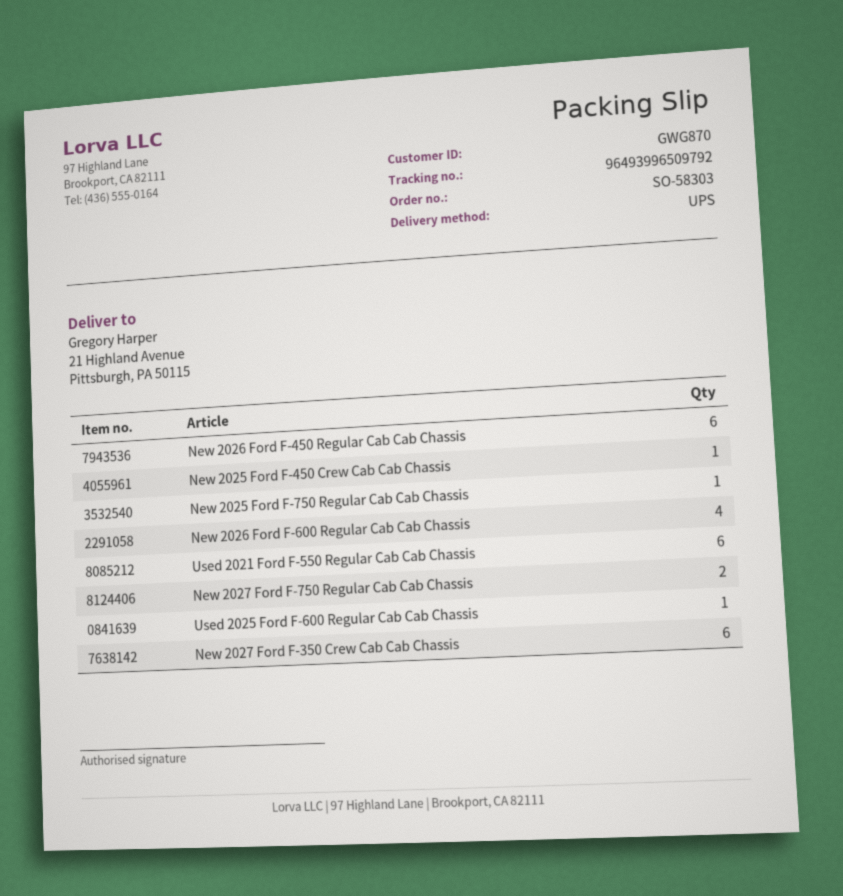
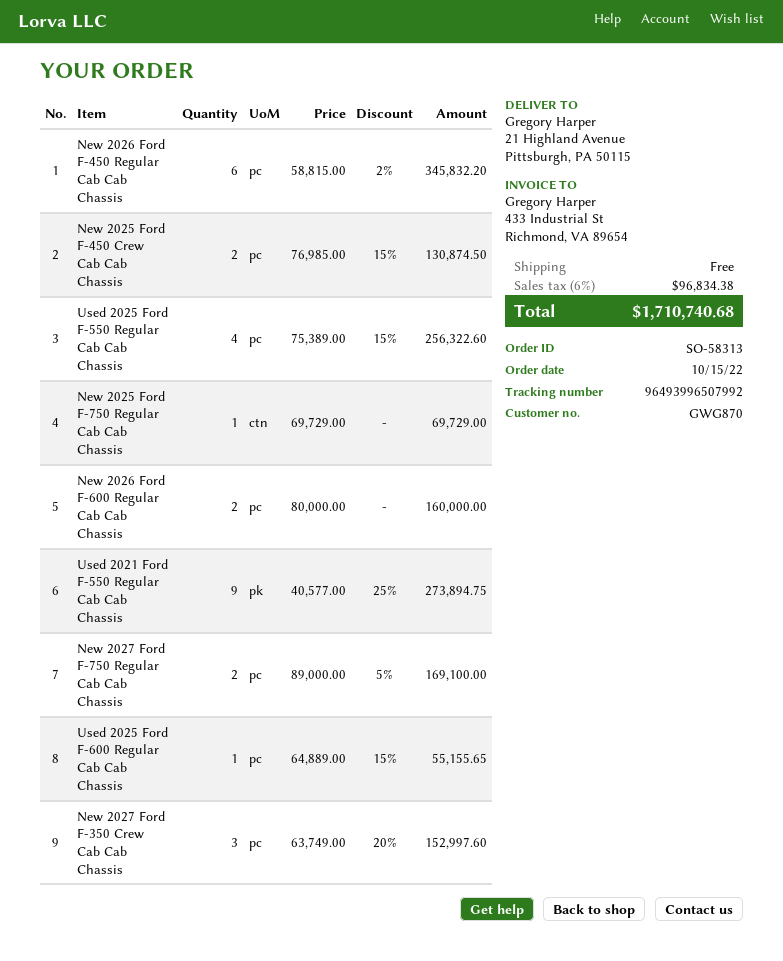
order number: SO-58303 -> SO-58313
tracking number: 96493996509792 -> 96493996507992
New 2025 Ford F-450 Crew Cab Cab Chassis: 1 -> 2
New 2026 Ford F-600 Regular Cab Cab Chassis: 4 -> 2
Used 2021 Ford F-550 Regular Cab Cab Chassis: 6 -> 9
New 2027 Ford F-350 Crew Cab Cab Chassis: 6 -> 3
Used 2025 Ford F-550 Regular Cab Cab Chassis: none -> 4

